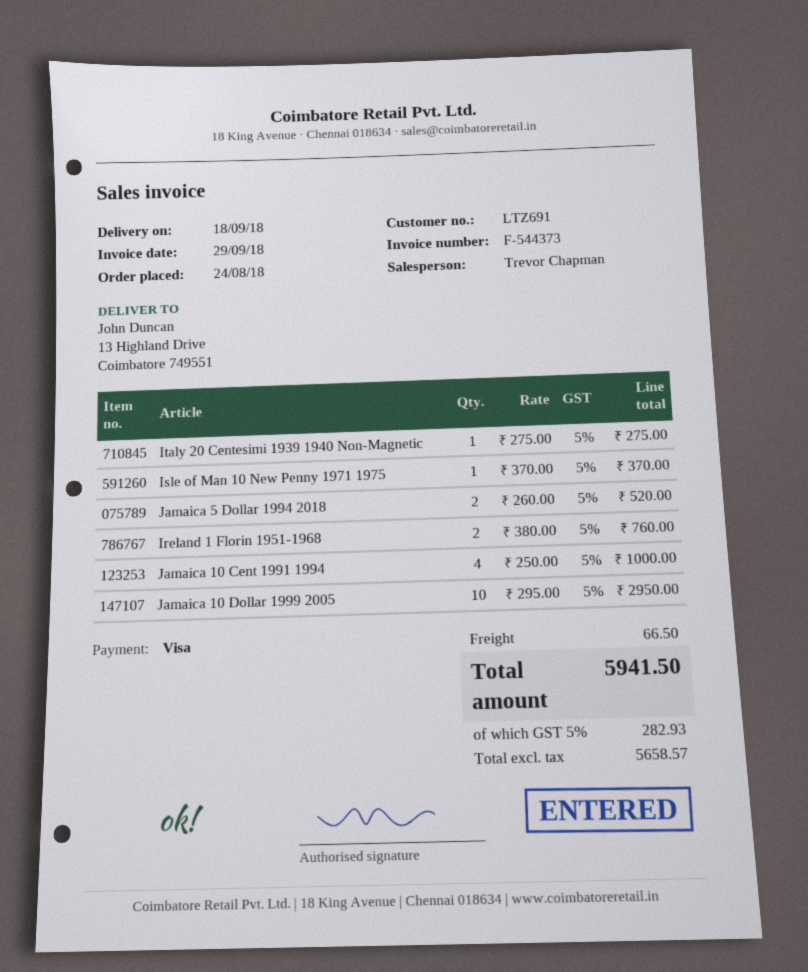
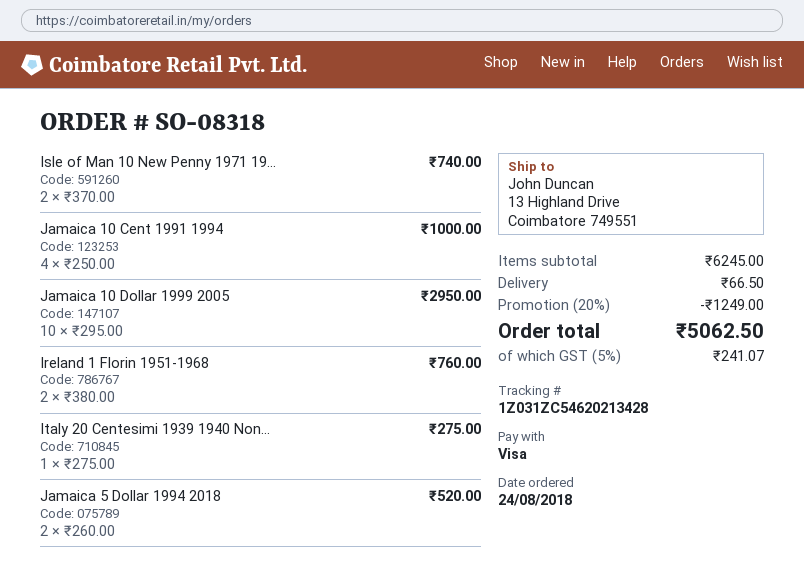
Isle of Man 10 New Penny 1971 1975: 1 x 370.00 = 370.00 -> 2 x 370.00 = 740.00
discount: none -> 20% = 1249.00
tax: 5% = 282.93 -> 5% = 241.07
total: 5941.50 -> 5062.50

